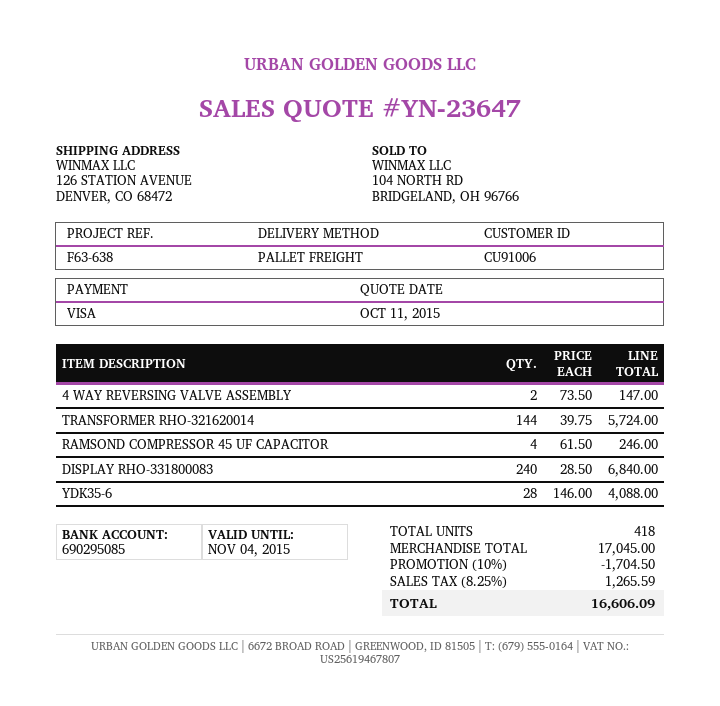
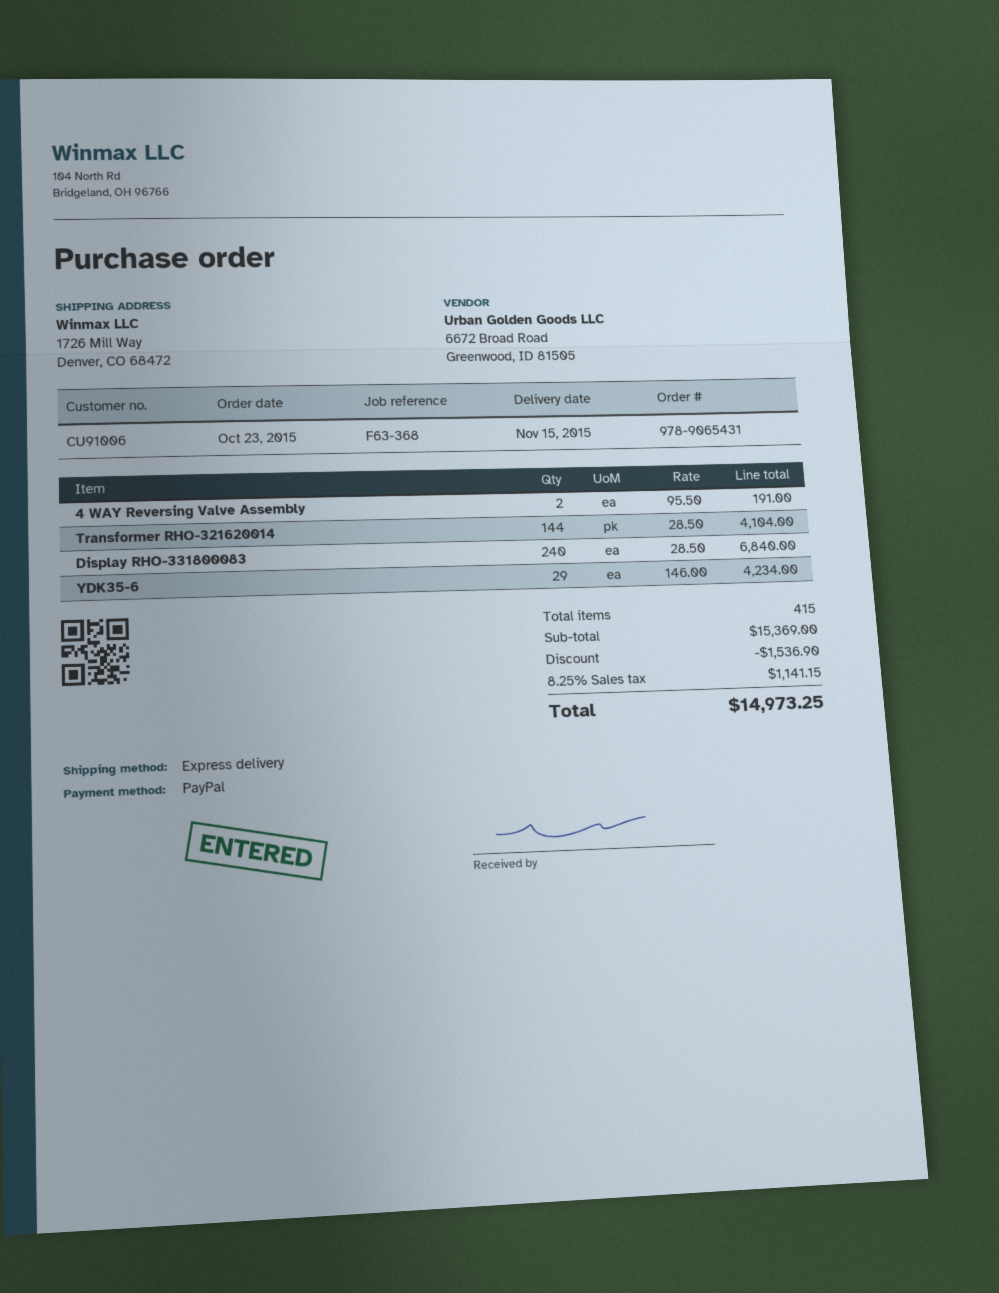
reference: F63-638 -> F63-368
payment method: Visa -> PayPal
shipping method: pallet freight -> express
ship to: 126 STATION AVENUE, DENVER, CO 68472 -> 1726 Mill Way, Denver, CO 68472
4 WAY REVERSING VALVE ASSEMBLY: 2 x 73.50 = 147.00 -> 2 x 95.50 = 191.00
TRANSFORMER RHO-321620014: 144 x 39.75 = 5724.00 -> 144 x 28.50 = 4104.00
RAMSOND COMPRESSOR 45 UF CAPACITOR: 4 x 61.50 = 246.00 -> none
YDK35-6: 28 x 146.00 = 4088.00 -> 29 x 146.00 = 4234.00
total quantity: 418 -> 415
subtotal: 17045.00 -> 15369.00
discount: 1704.50 -> 1536.90
tax: 8.25% = 1265.59 -> 8.25% = 1141.15
total: 16606.09 -> 14973.25

